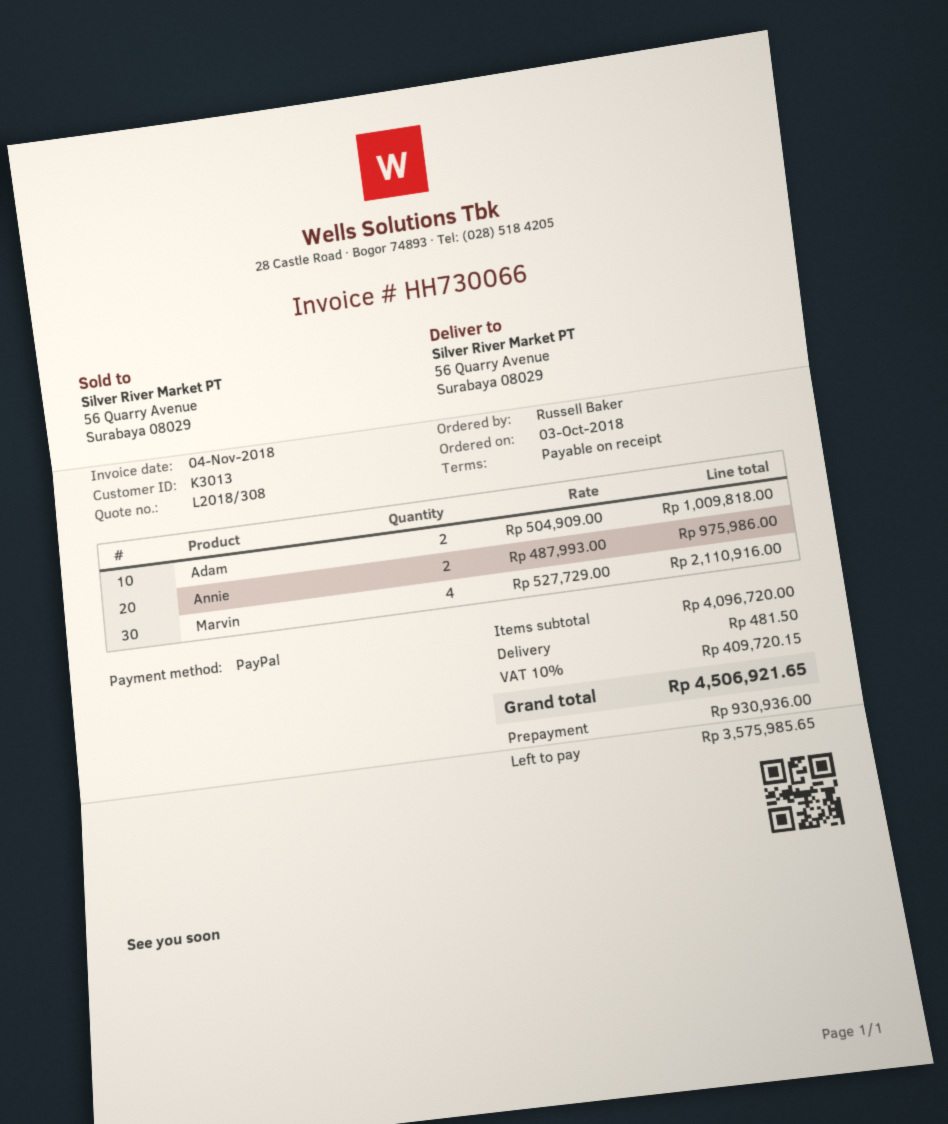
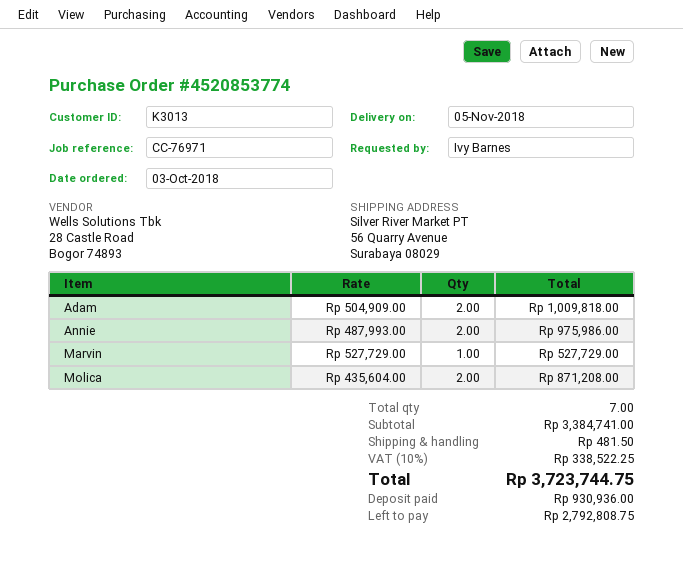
ordered by: Russell Baker -> Ivy Barnes
Marvin: 4 x 527729.00 = 2110916.00 -> 1 x 527729.00 = 527729.00
Molica: none -> 2 x 435604.00 = 871208.00
subtotal: 4096720.00 -> 3384741.00
tax: 10% = 409720.15 -> 10% = 338522.25
total: 4506921.65 -> 3723744.75
balance: 3575985.65 -> 2792808.75

